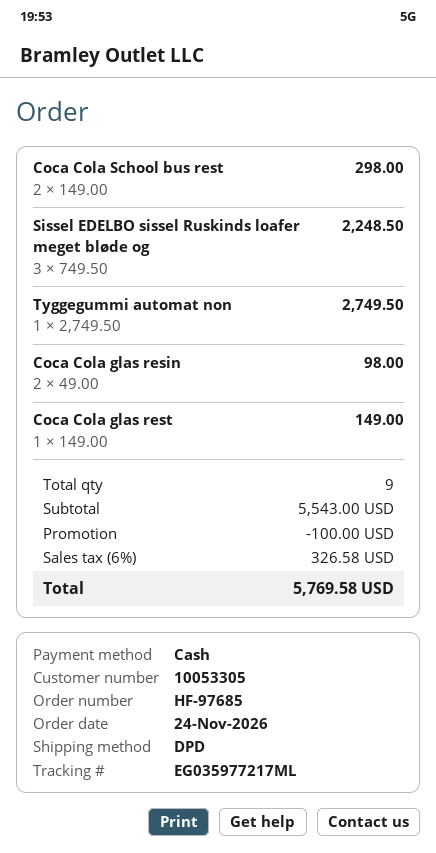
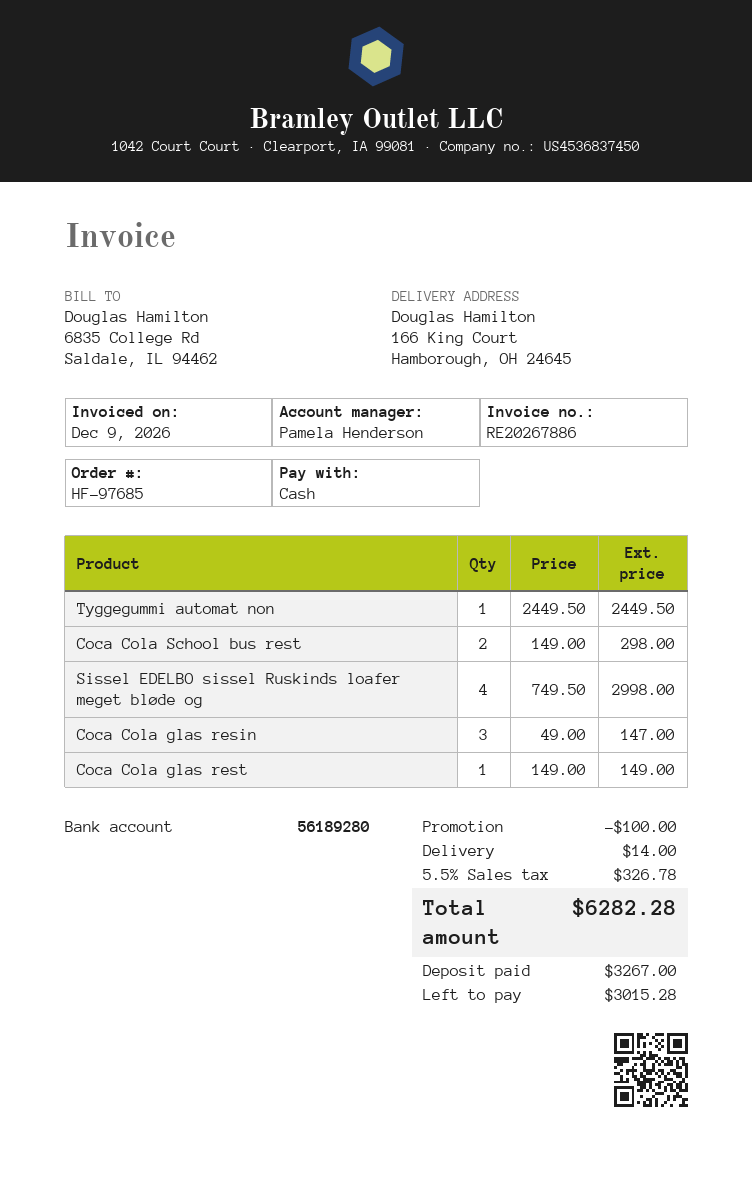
Sissel EDELBO sissel Ruskinds loafer meget bløde og: 3 x 749.50 = 2248.50 -> 4 x 749.50 = 2998.00
Tyggegummi automat non: 1 x 2749.50 = 2749.50 -> 1 x 2449.50 = 2449.50
Coca Cola glas resin: 2 x 49.00 = 98.00 -> 3 x 49.00 = 147.00
shipping: none -> 14.00
tax: 6% = 326.58 -> 5.5% = 326.78
total: 5769.58 -> 6282.28

